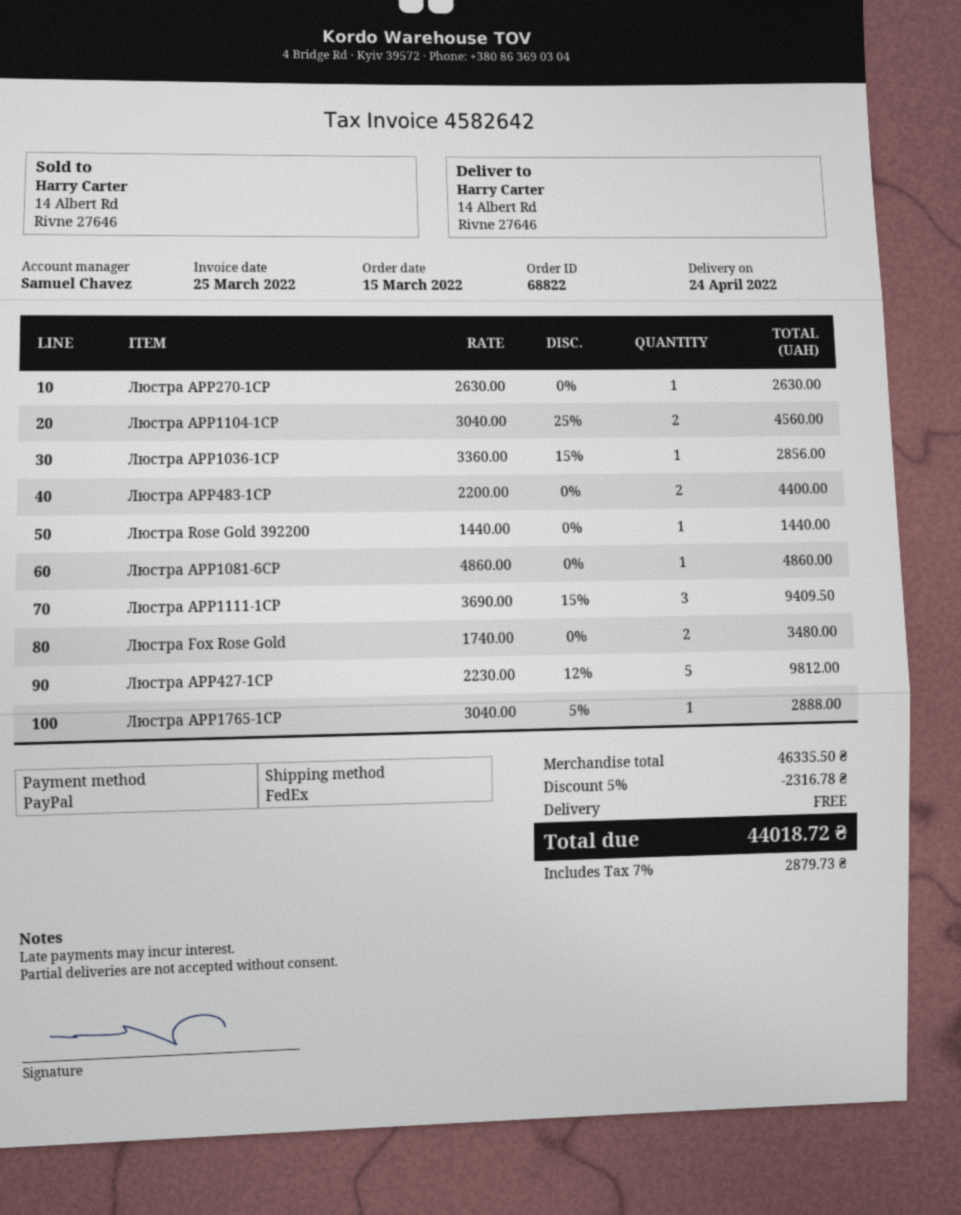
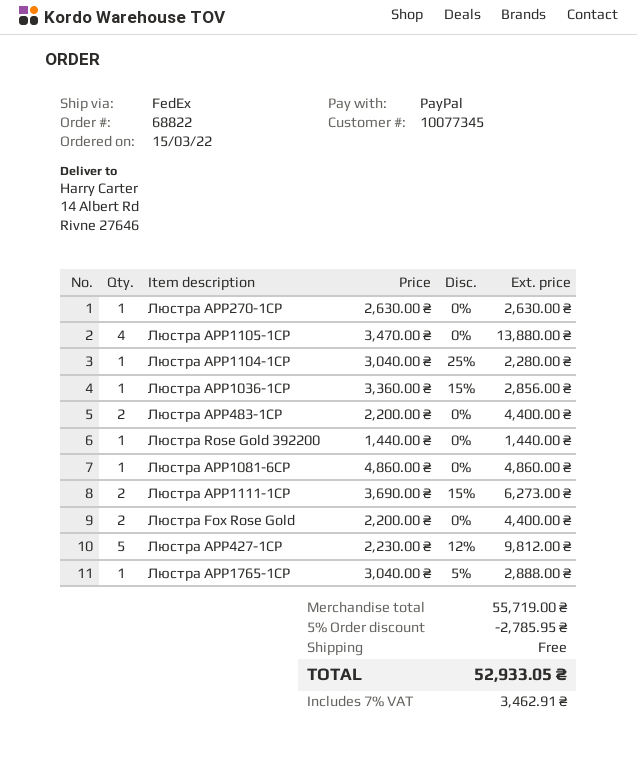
Люстра APP1104-1CP: 2 x 3040.00 - 25% = 4560.00 -> 1 x 3040.00 - 25% = 2280.00
Люстра APP1111-1CP: 3 x 3690.00 - 15% = 9409.50 -> 2 x 3690.00 - 15% = 6273.00
Люстра Fox Rose Gold: 2 x 1740.00 = 3480.00 -> 2 x 2200.00 = 4400.00
Люстра APP1105-1CP: none -> 4 x 3470.00 = 13880.00
subtotal: 46335.50 -> 55719.00
discount: 5% = 2316.78 -> 5% = 2785.95
tax: 7% = 2879.73 -> 7% = 3462.91
total: 44018.72 -> 52933.05

